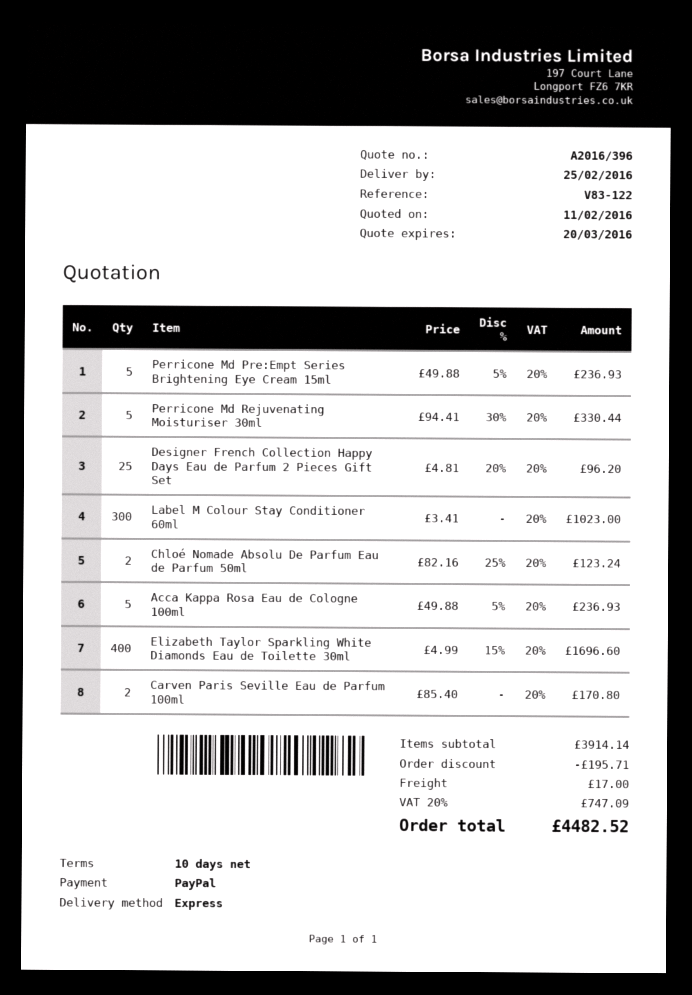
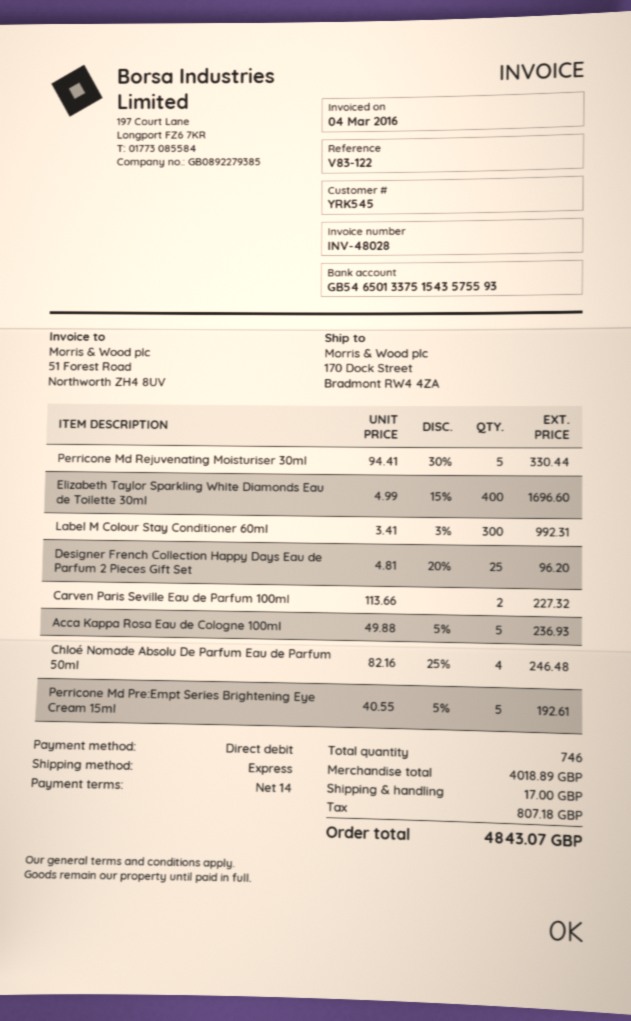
payment terms: 10 days -> 14 days
payment method: PayPal -> direct debit
Perricone Md Pre:Empt Series Brightening Eye Cream 15ml: 5 x 49.88 - 5% = 236.93 -> 5 x 40.55 - 5% = 192.61
Label M Colour Stay Conditioner 60ml: 300 x 3.41 = 1023.00 -> 300 x 3.41 - 3% = 992.31
Chloé Nomade Absolu De Parfum Eau de Parfum 50ml: 2 x 82.16 - 25% = 123.24 -> 4 x 82.16 - 25% = 246.48
Carven Paris Seville Eau de Parfum 100ml: 2 x 85.40 = 170.80 -> 2 x 113.66 = 227.32
subtotal: 3914.14 -> 4018.89
discount: 195.71 -> none
tax: 747.09 -> 807.18
total: 4482.52 -> 4843.07

